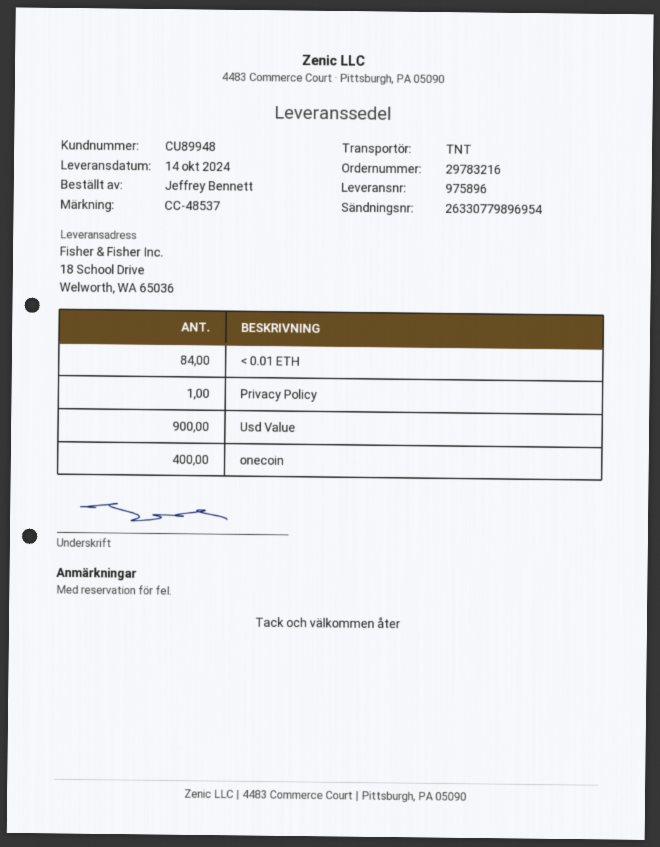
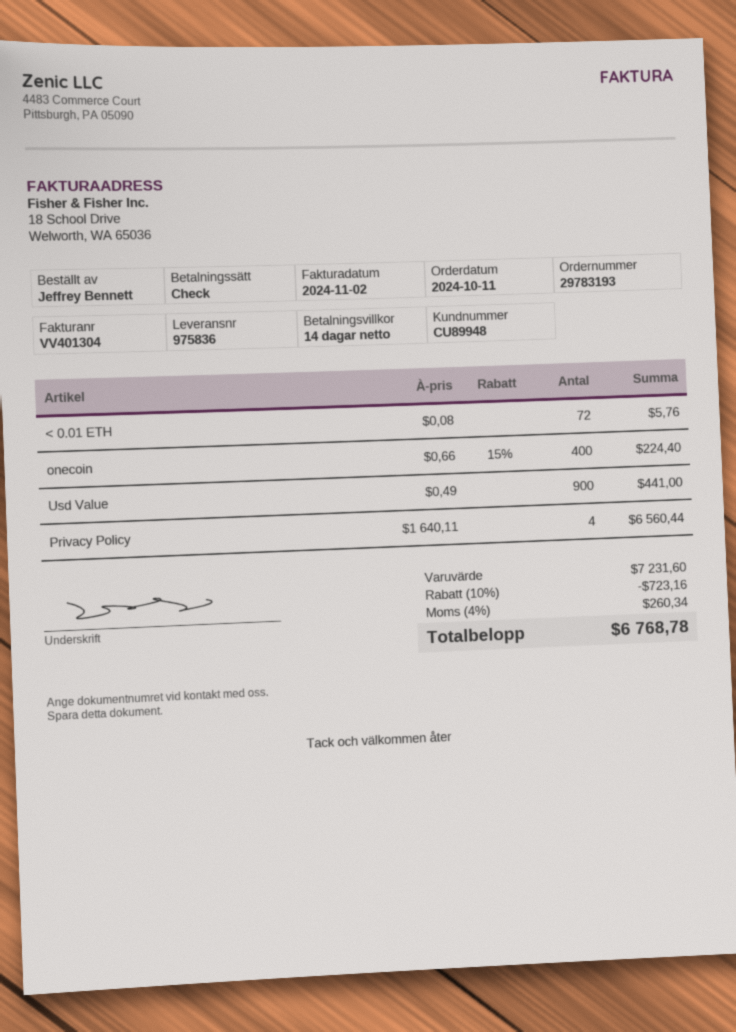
order number: 29783216 -> 29783193
delivery note number: 975896 -> 975836
< 0.01 ETH: 84 -> 72
Privacy Policy: 1 -> 4

